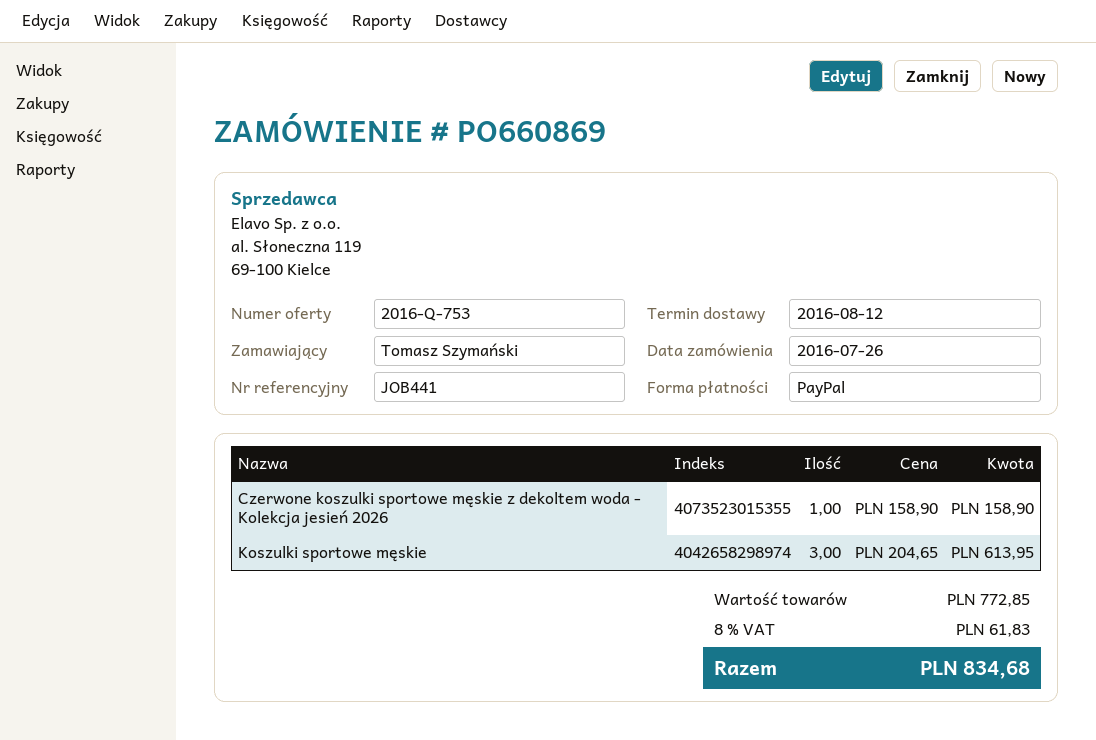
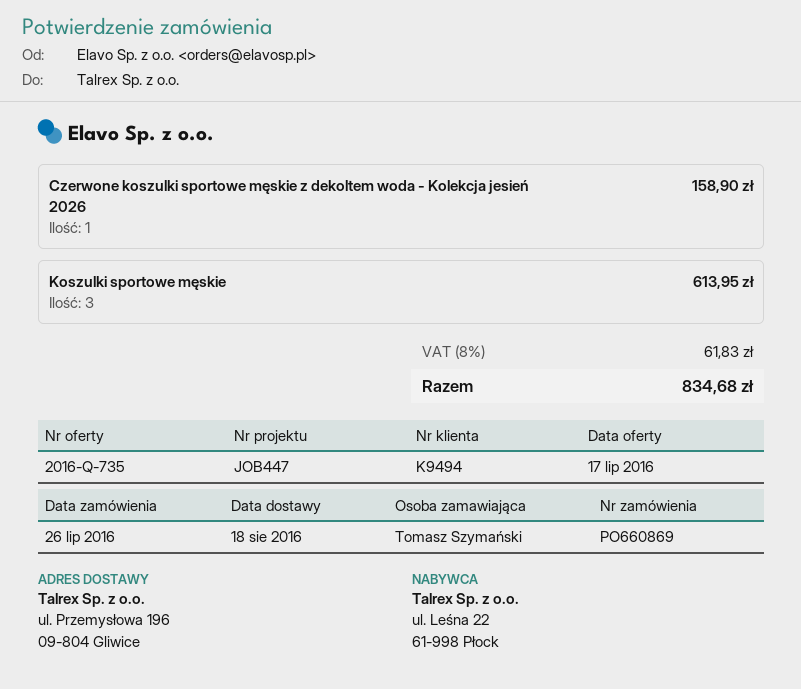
quote number: 2016-Q-753 -> 2016-Q-735
delivery date: 2016-08-12 -> 2016-08-18
reference: JOB441 -> JOB447

